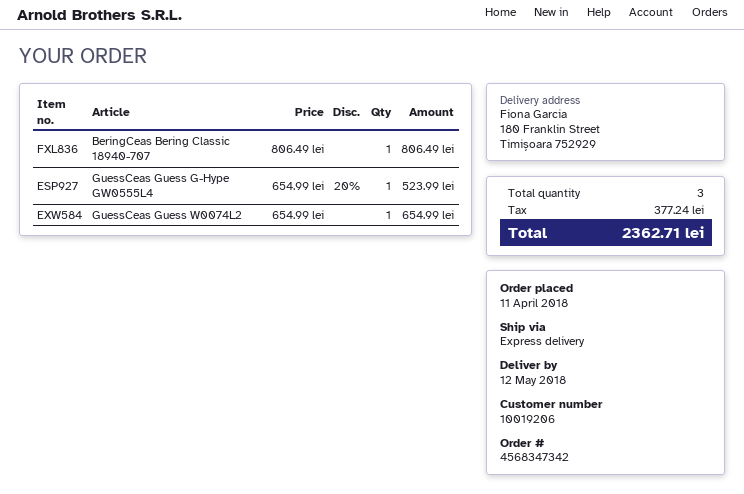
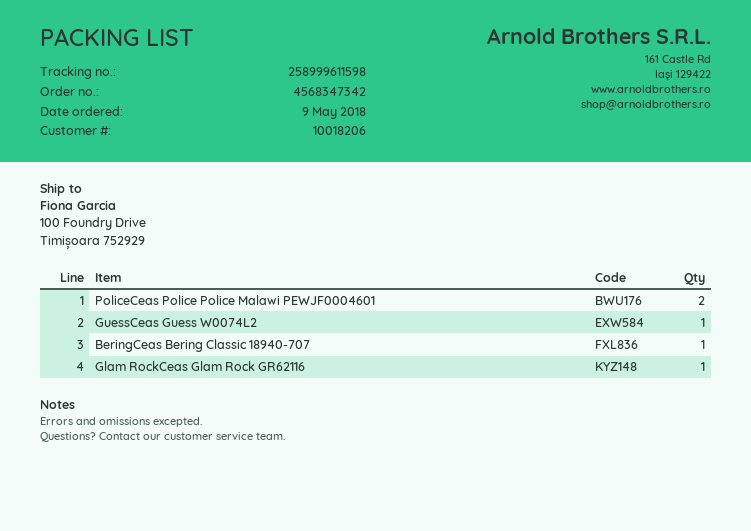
order date: 2018-04-11 -> 2018-05-09
customer number: 10019206 -> 10018206
ship to: 180 Franklin Street, Timișoara 752929 -> 100 Foundry Drive, Timișoara 752929
GuessCeas Guess G-Hype GW0555L4: 1 -> none
PoliceCeas Police Police Malawi PEWJF0004601: none -> 2
Glam RockCeas Glam Rock GR62116: none -> 1

